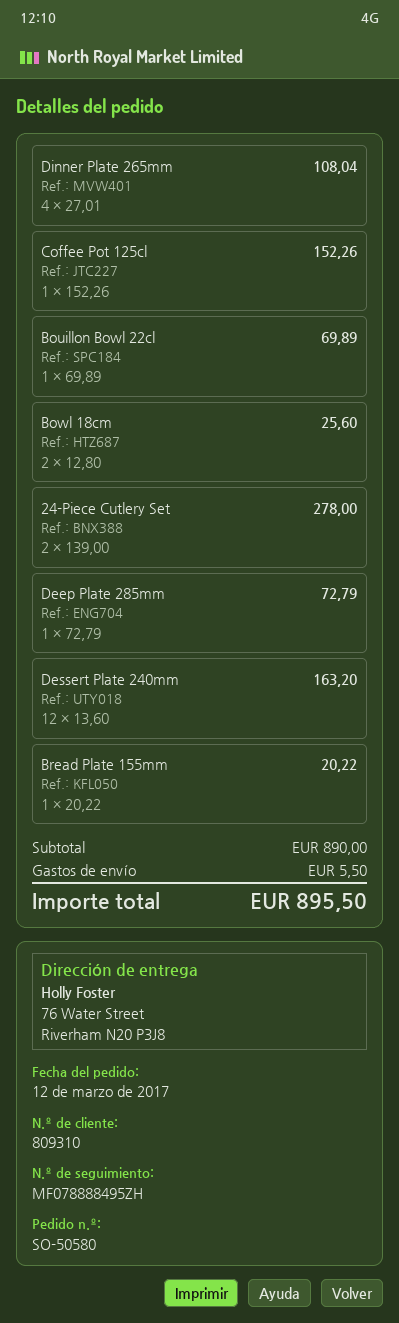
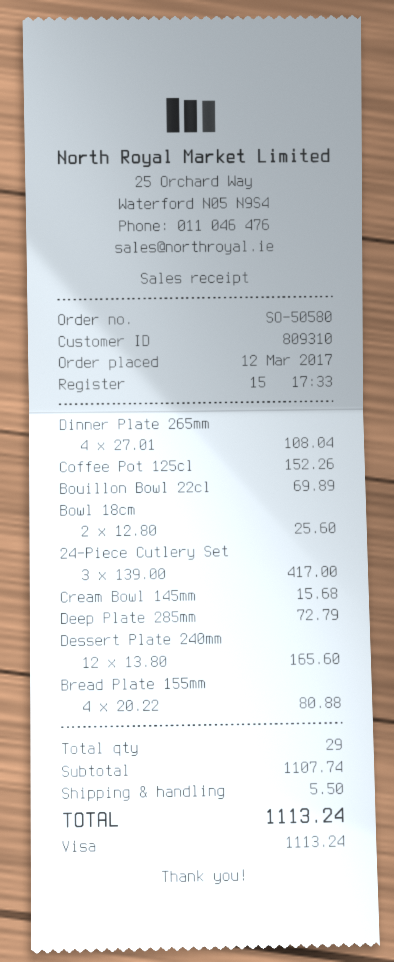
24-Piece Cutlery Set: 2 x 139.00 = 278.00 -> 3 x 139.00 = 417.00
Dessert Plate 240mm: 12 x 13.60 = 163.20 -> 12 x 13.80 = 165.60
Bread Plate 155mm: 1 x 20.22 = 20.22 -> 4 x 20.22 = 80.88
Cream Bowl 145mm: none -> 1 x 15.68 = 15.68
subtotal: 890.00 -> 1107.74
total: 895.50 -> 1113.24

